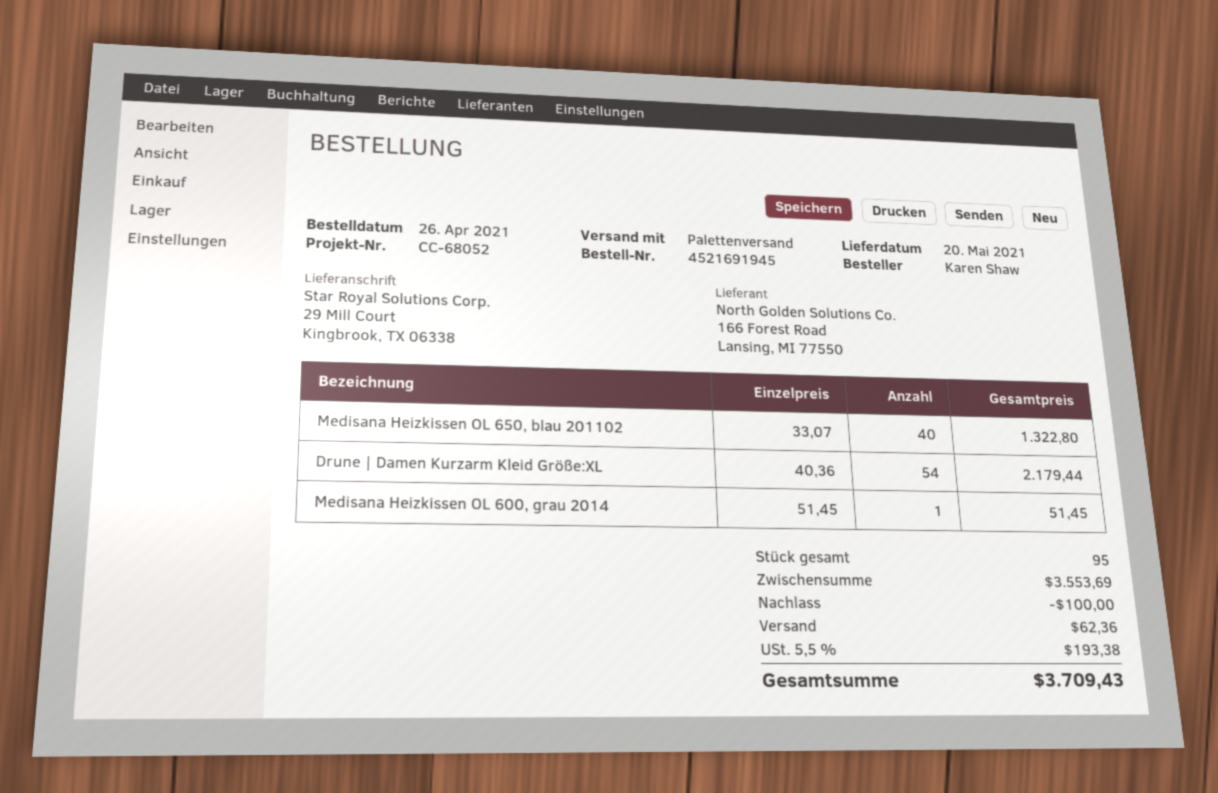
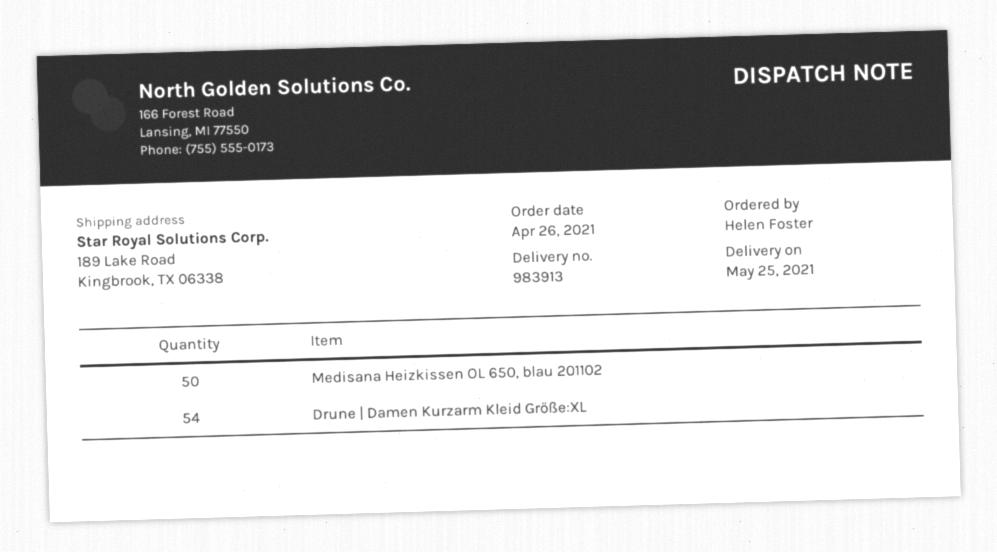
delivery date: 2021-05-20 -> 2021-05-25
ordered by: Karen Shaw -> Helen Foster
ship to: 29 Mill Court, Kingbrook, TX 06338 -> 189 Lake Road, Kingbrook, TX 06338
Medisana Heizkissen OL 650, blau 201102: 40 -> 50
Medisana Heizkissen OL 600, grau 2014: 1 -> none

